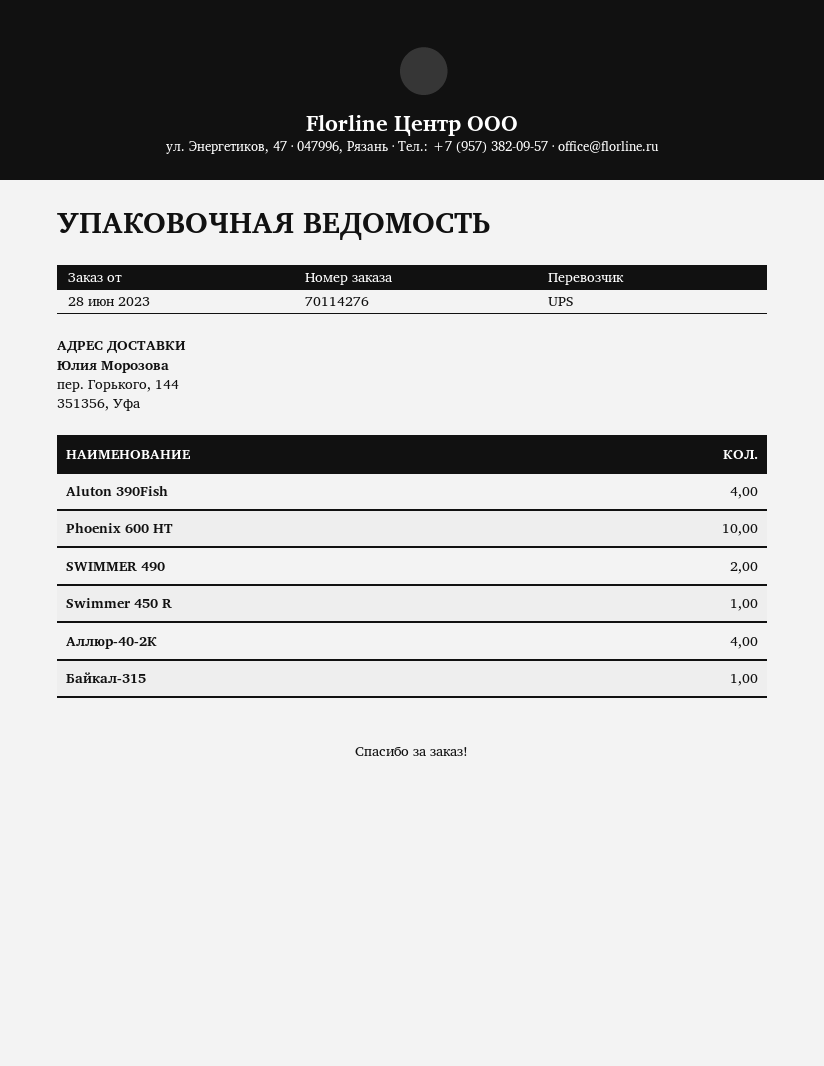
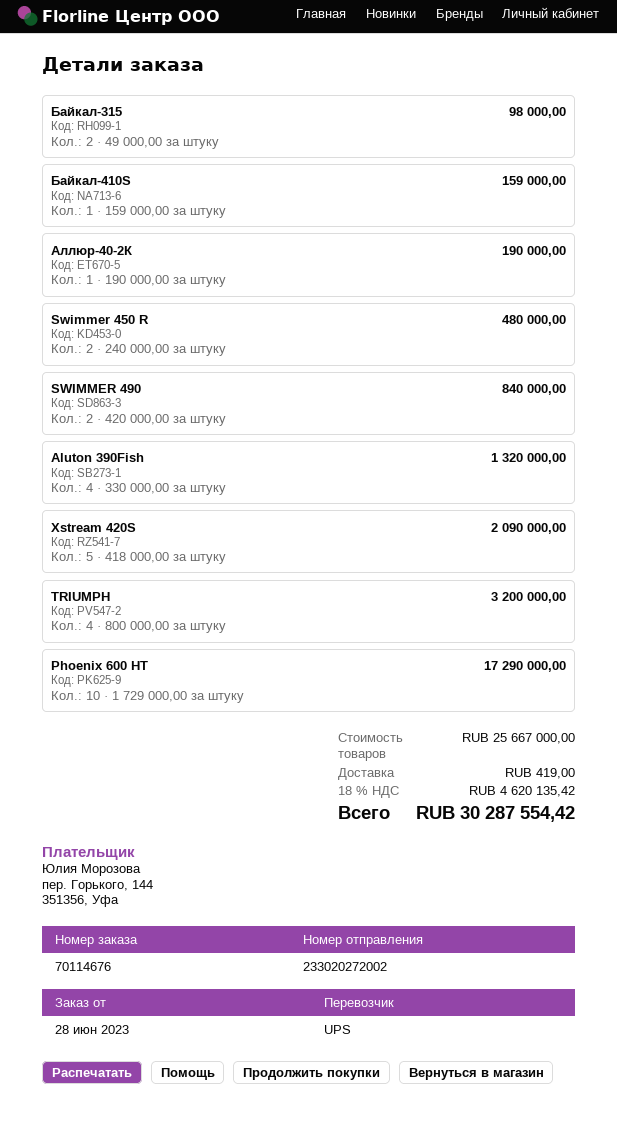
order number: 70114276 -> 70114676
Swimmer 450 R: 1 -> 2
Аллюр-40-2К: 4 -> 1
Байкал-315: 1 -> 2
Байкал-410S: none -> 1
Xstream 420S: none -> 5
TRIUMPH: none -> 4

